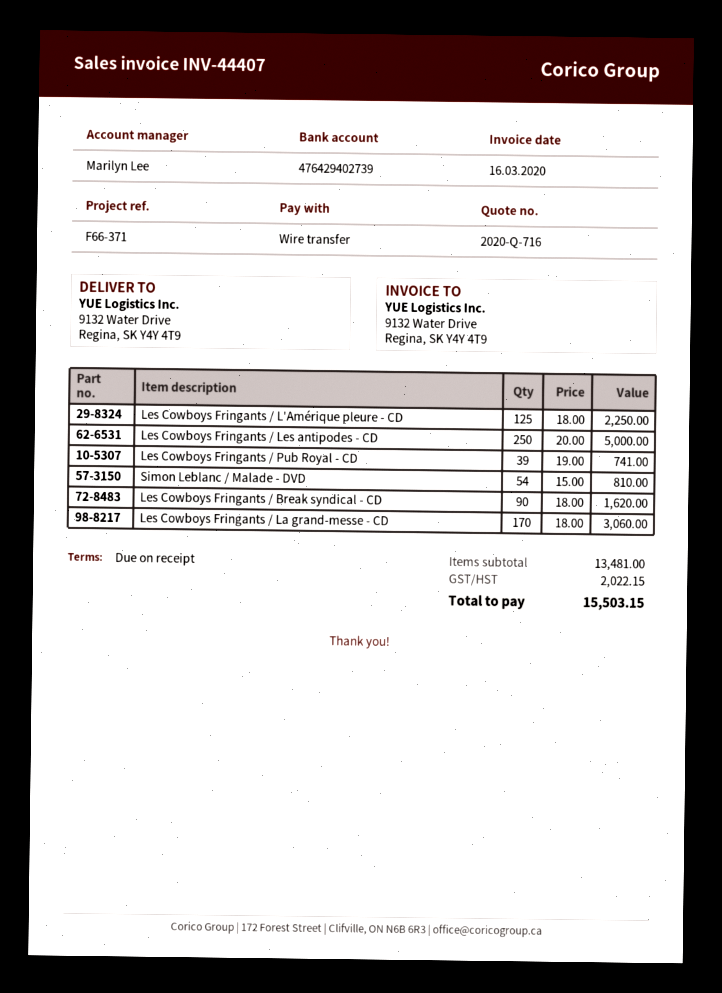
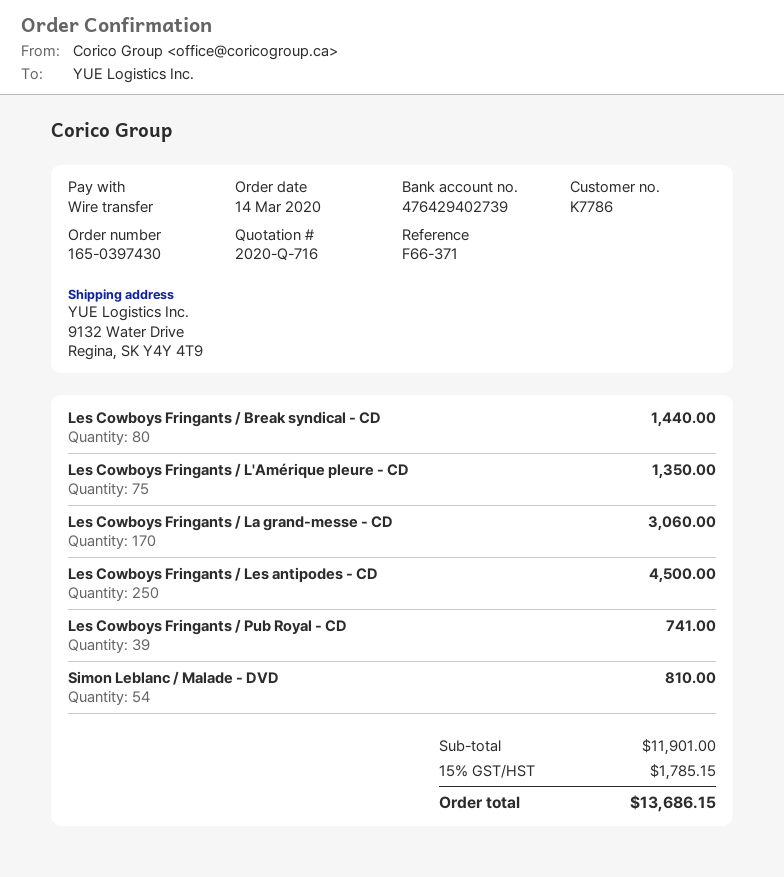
Les Cowboys Fringants / L'Amérique pleure - CD: 125 for 2250.00 -> 75 for 1350.00
Les Cowboys Fringants / Les antipodes - CD: 250 for 5000.00 -> 250 for 4500.00
Les Cowboys Fringants / Break syndical - CD: 90 for 1620.00 -> 80 for 1440.00
subtotal: 13481.00 -> 11901.00
tax: 2022.15 -> 1785.15
total: 15503.15 -> 13686.15

